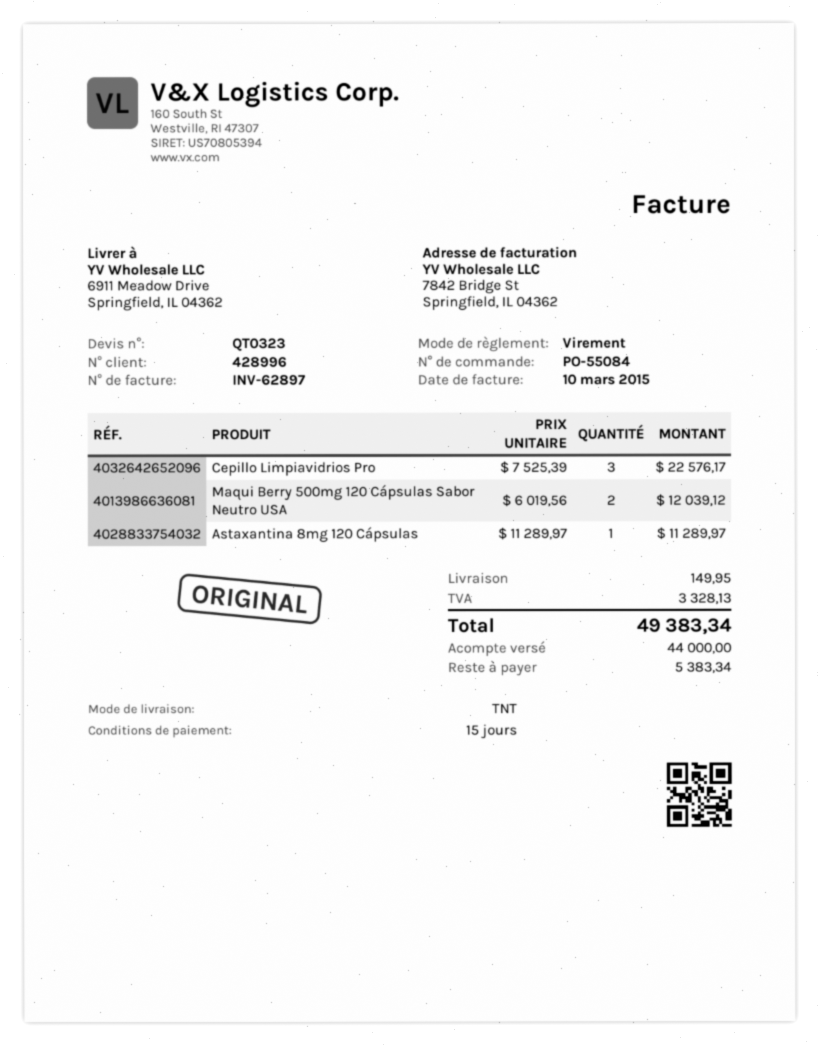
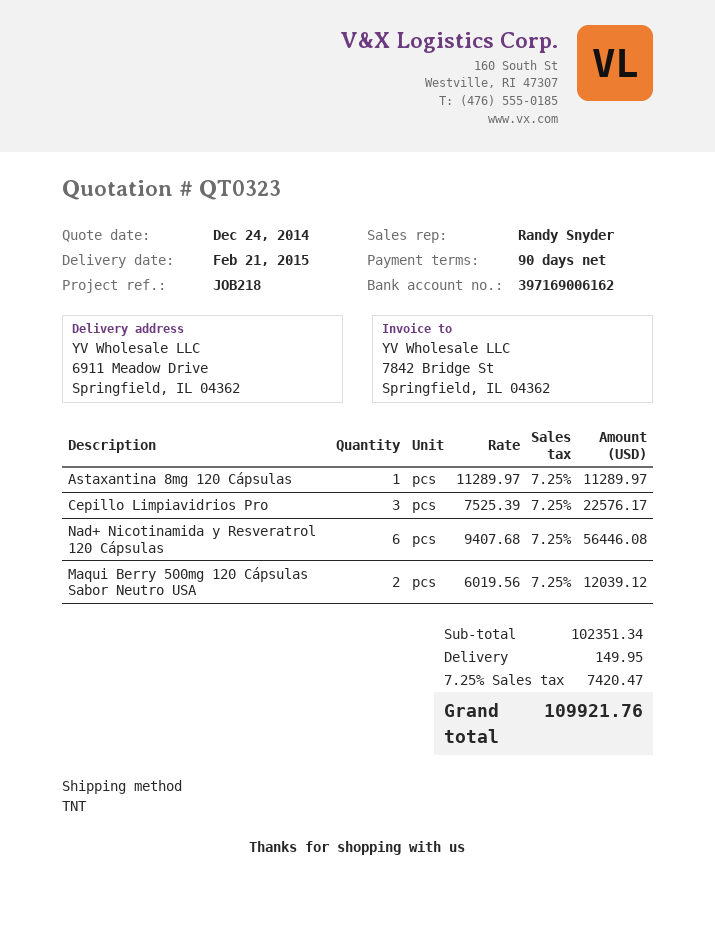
payment terms: 15 days -> 90 days
Nad+ Nicotinamida y Resveratrol 120 Cápsulas: none -> 6 x 9407.68 = 56446.08
tax: 3328.13 -> 7420.47
total: 49383.34 -> 109921.76

